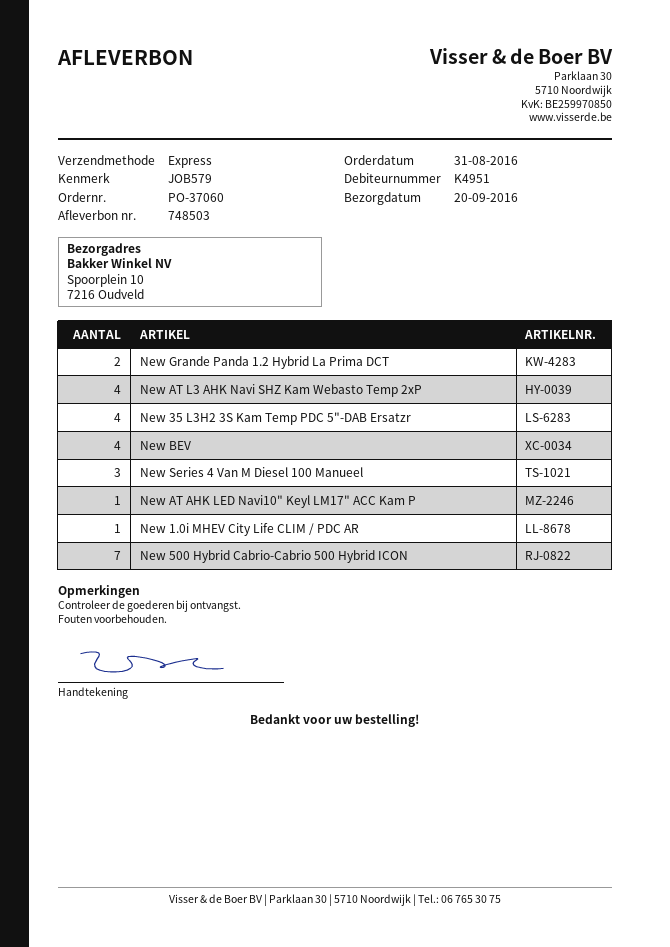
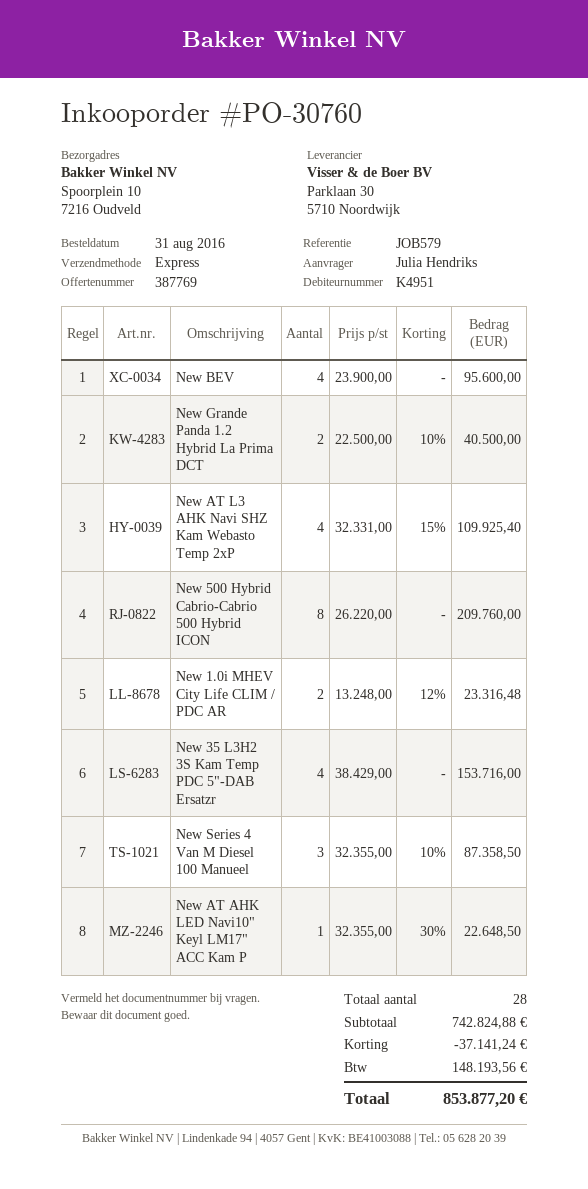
order number: PO-37060 -> PO-30760
New 1.0i MHEV City Life CLIM / PDC AR: 1 -> 2
New 500 Hybrid Cabrio-Cabrio 500 Hybrid ICON: 7 -> 8

